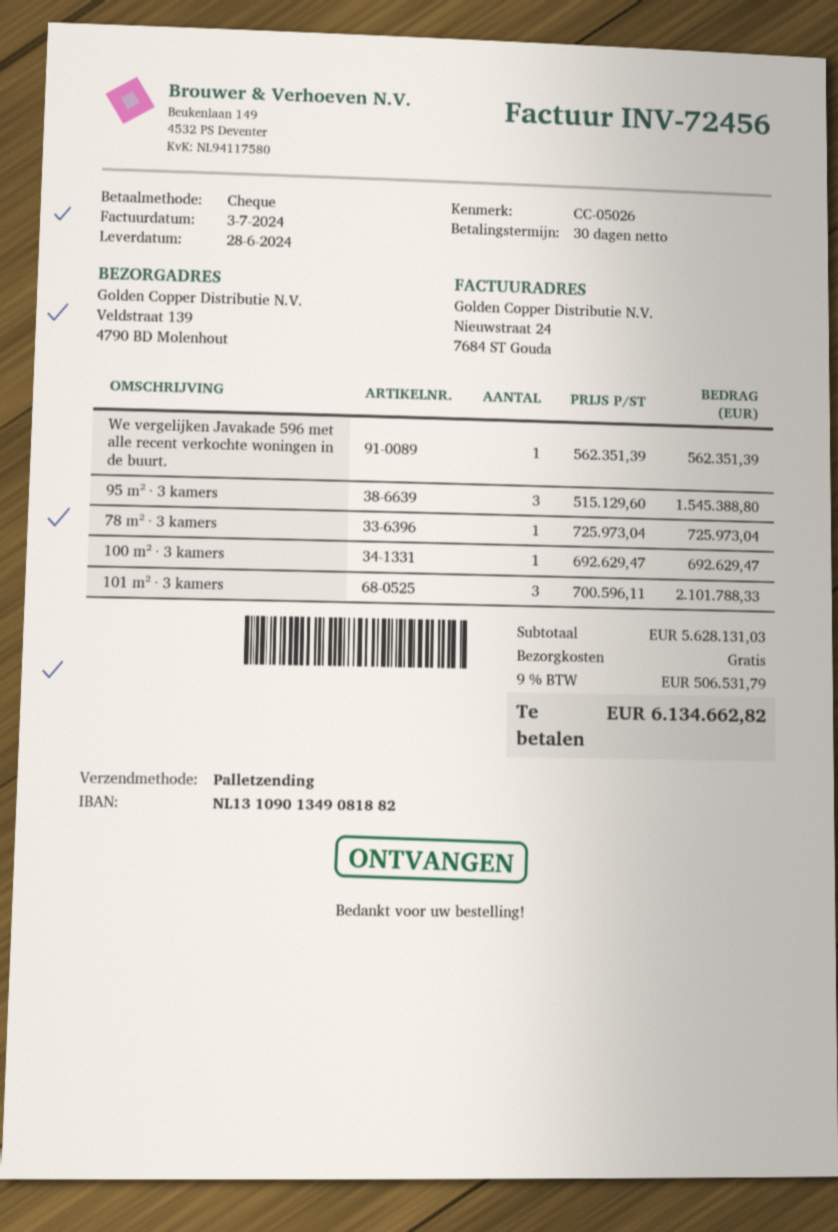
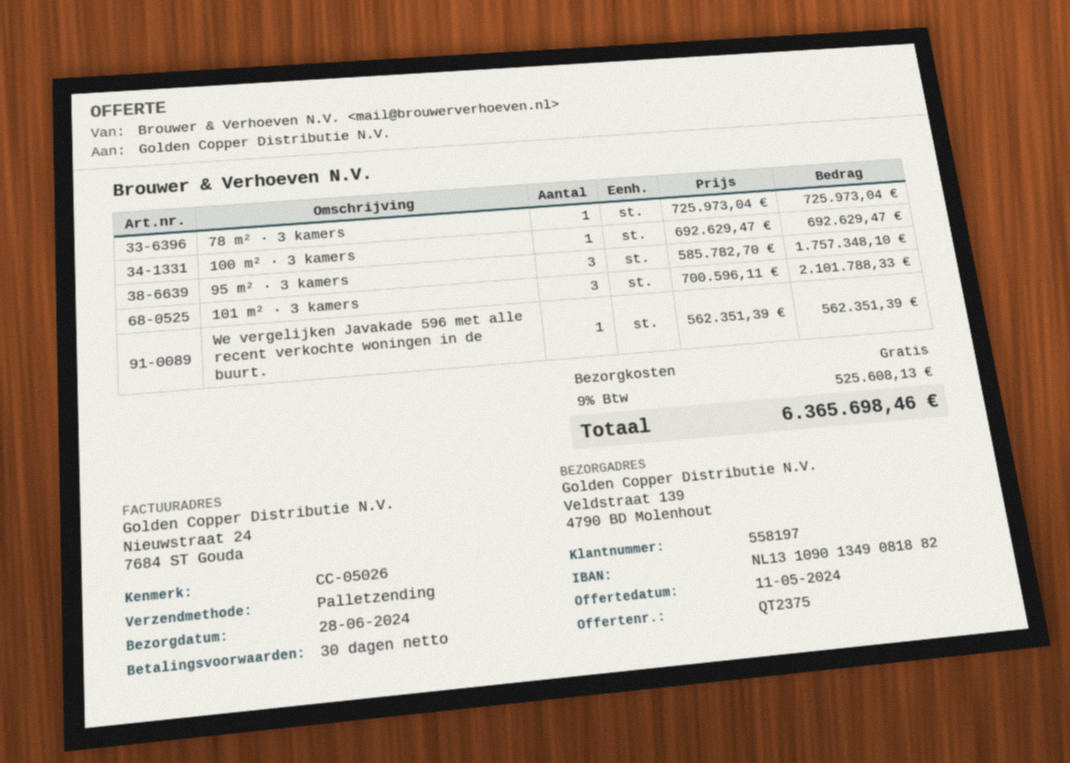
95 m² · 3 kamers: 3 x 515129.60 = 1545388.80 -> 3 x 585782.70 = 1757348.10
tax: 9% = 506531.79 -> 9% = 525608.13
total: 6134662.82 -> 6365698.46

